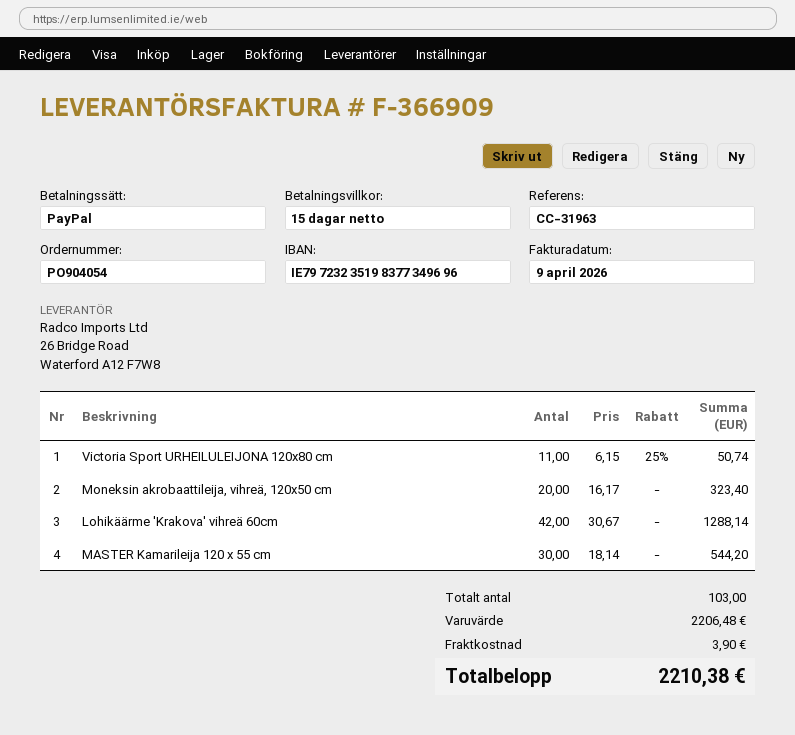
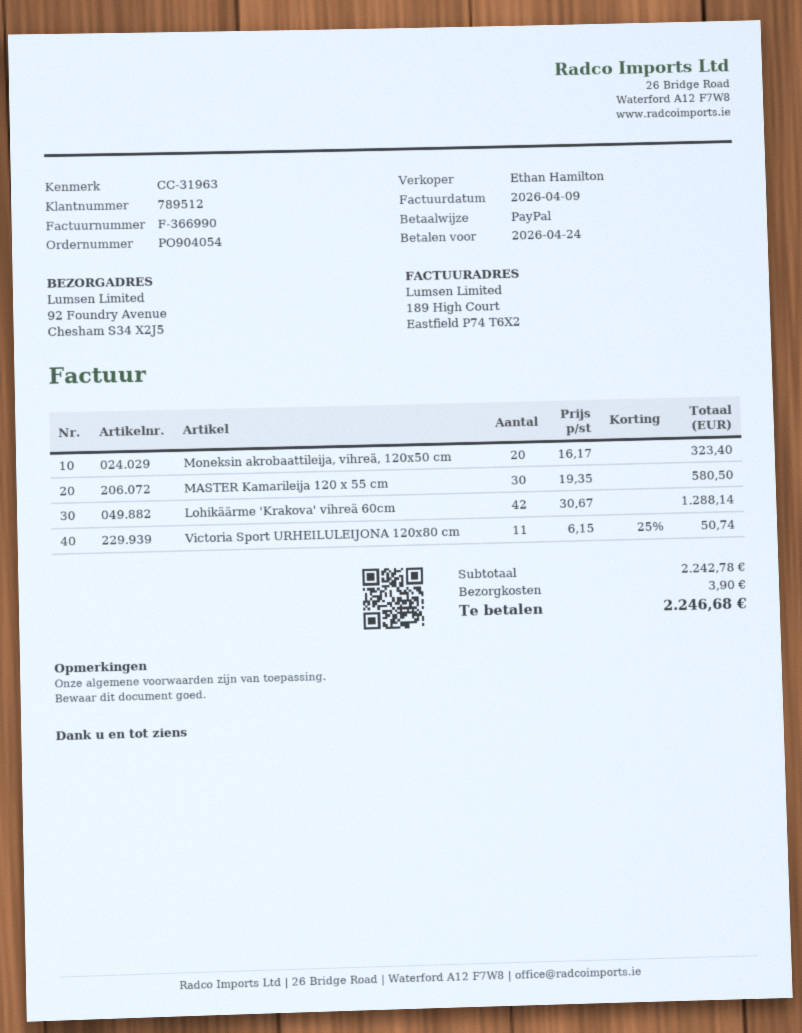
invoice number: F-366909 -> F-366990
MASTER Kamarileija 120 x 55 cm: 30 x 18.14 = 544.20 -> 30 x 19.35 = 580.50
subtotal: 2206.48 -> 2242.78
total: 2210.38 -> 2246.68

